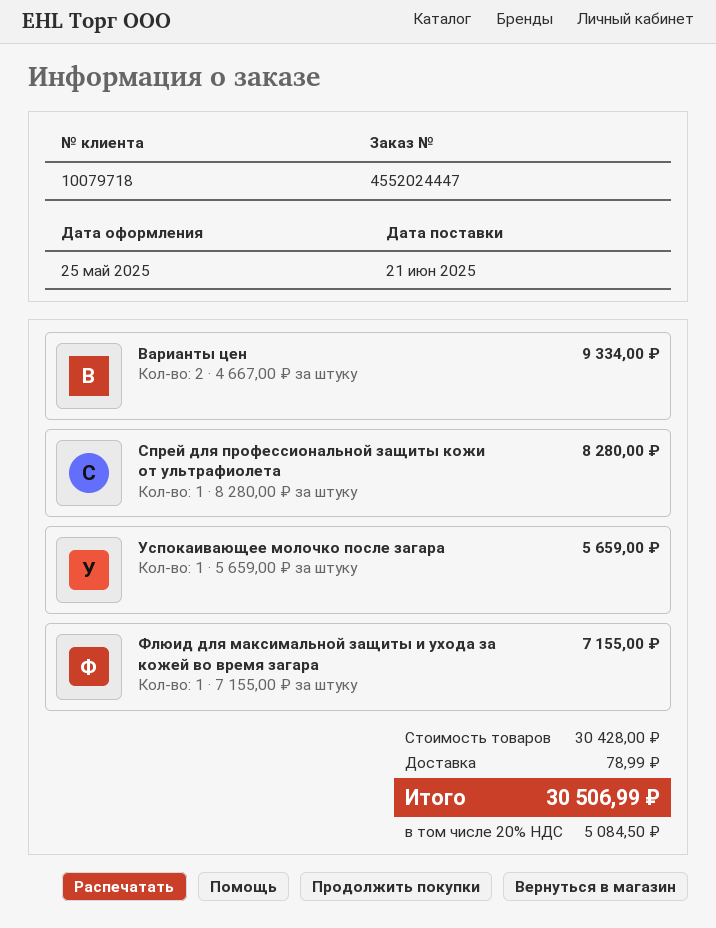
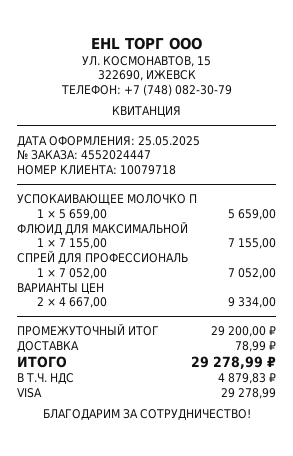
Спрей для профессиональной защиты кожи от ультрафиолета: 1 x 8280.00 = 8280.00 -> 1 x 7052.00 = 7052.00
subtotal: 30428.00 -> 29200.00
tax: 5084.50 -> 4879.83
total: 30506.99 -> 29278.99

